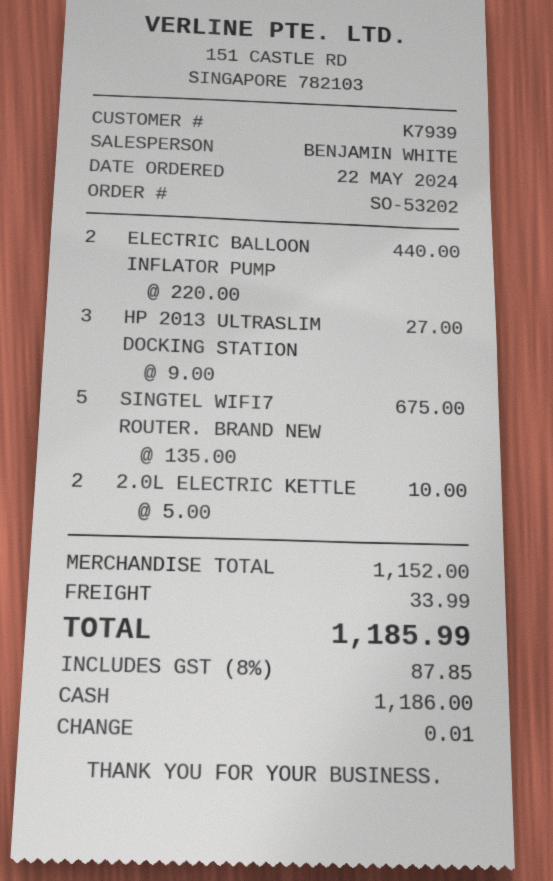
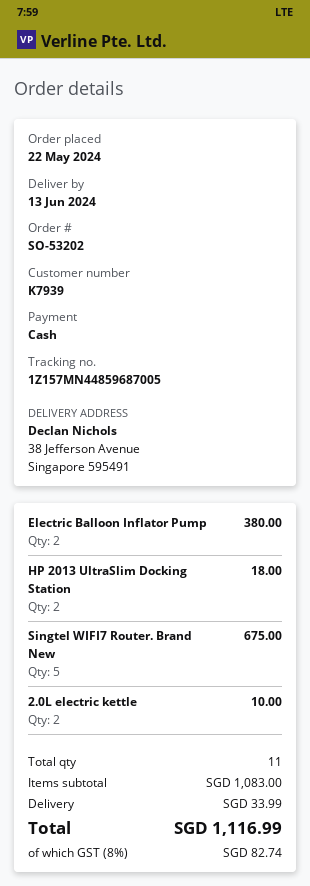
ELECTRIC BALLOON INFLATOR PUMP: 2 for 440.00 -> 2 for 380.00
HP 2013 ULTRASLIM DOCKING STATION: 3 for 27.00 -> 2 for 18.00
subtotal: 1152.00 -> 1083.00
tax: 8% = 87.85 -> 8% = 82.74
total: 1185.99 -> 1116.99

